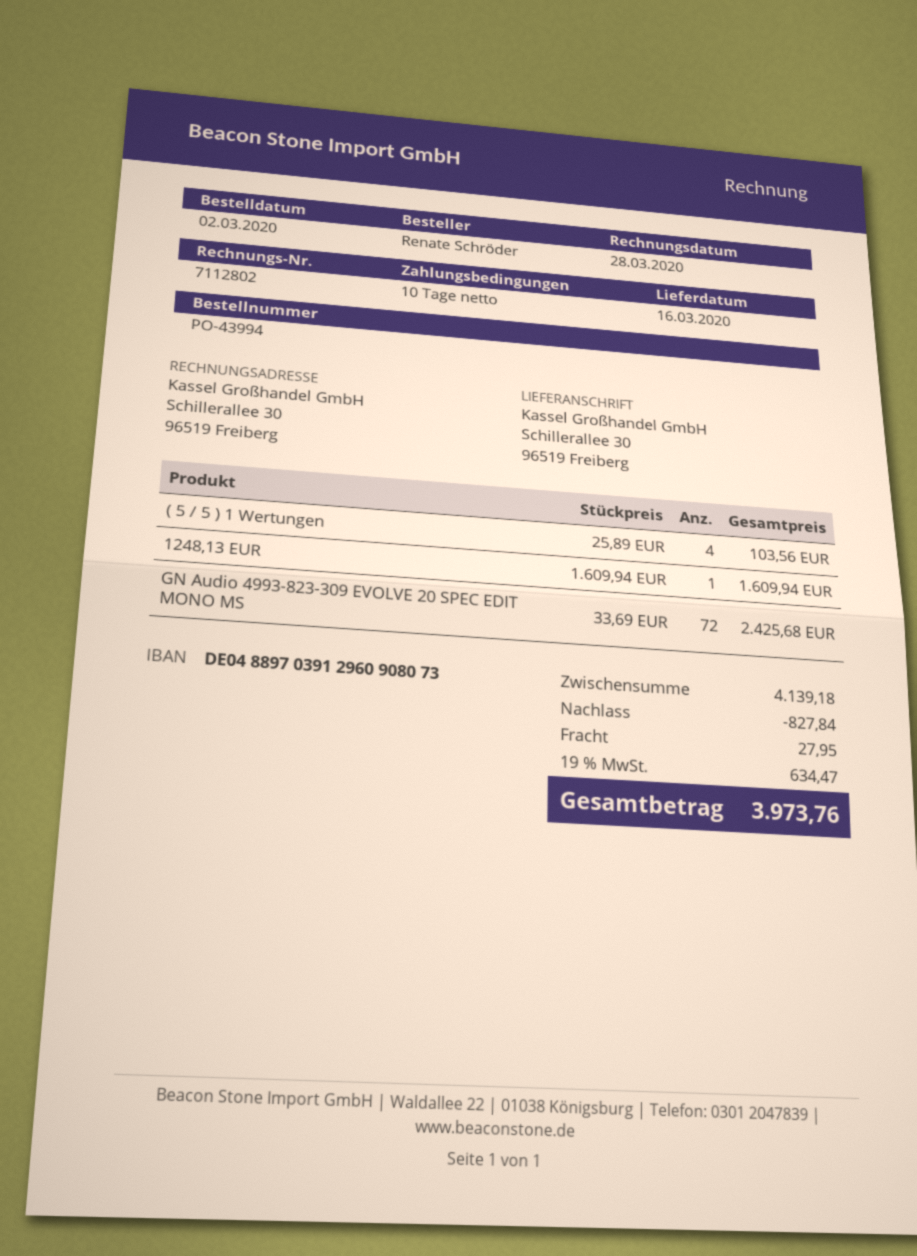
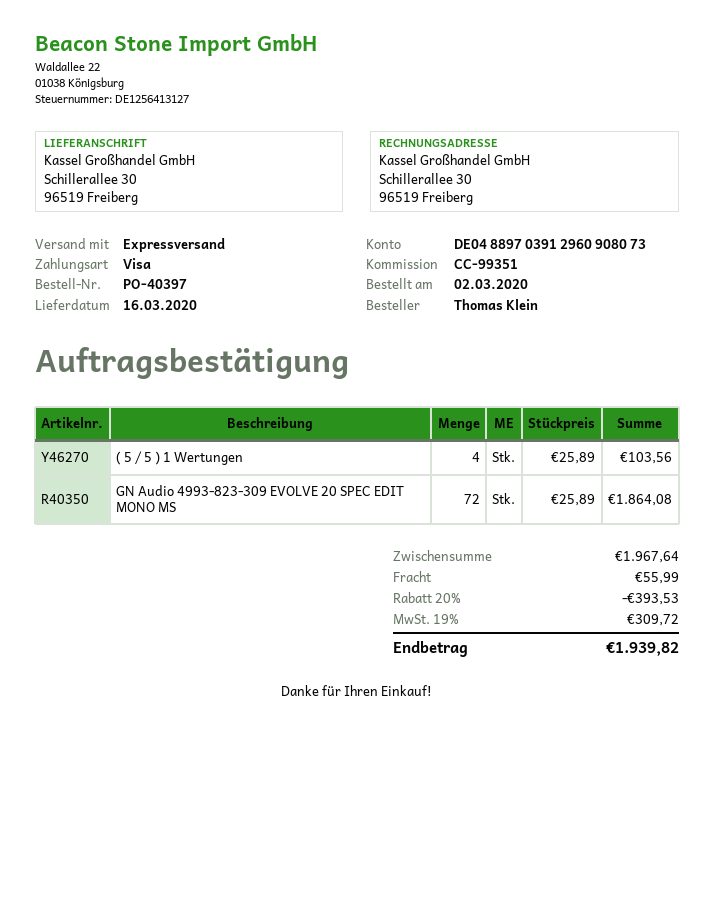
order number: PO-43994 -> PO-40397
ordered by: Renate Schröder -> Thomas Klein
1248,13 EUR: 1 x 1609.94 = 1609.94 -> none
GN Audio 4993-823-309 EVOLVE 20 SPEC EDIT MONO MS: 72 x 33.69 = 2425.68 -> 72 x 25.89 = 1864.08
subtotal: 4139.18 -> 1967.64
discount: 827.84 -> 393.53
shipping: 27.95 -> 55.99
tax: 19% = 634.47 -> 19% = 309.72
total: 3973.76 -> 1939.82

